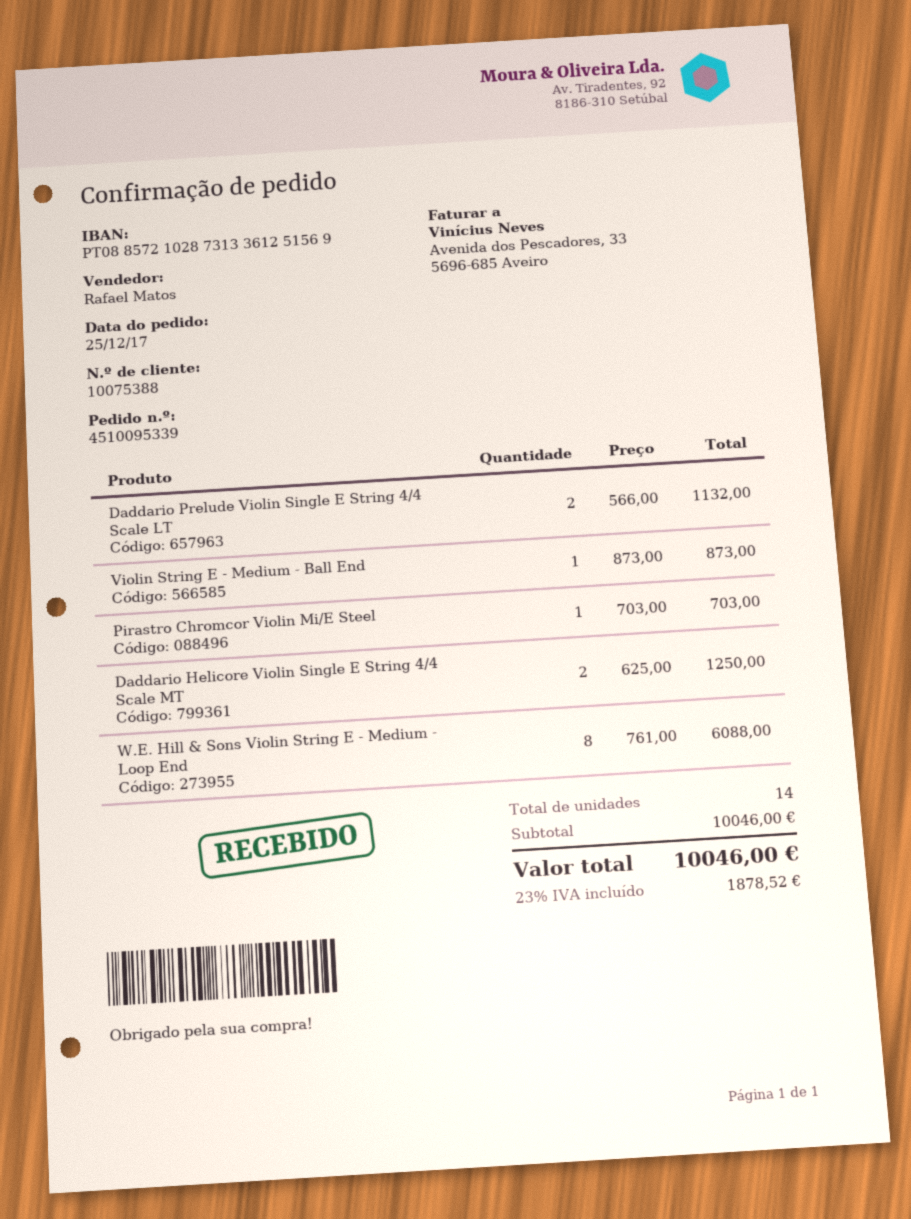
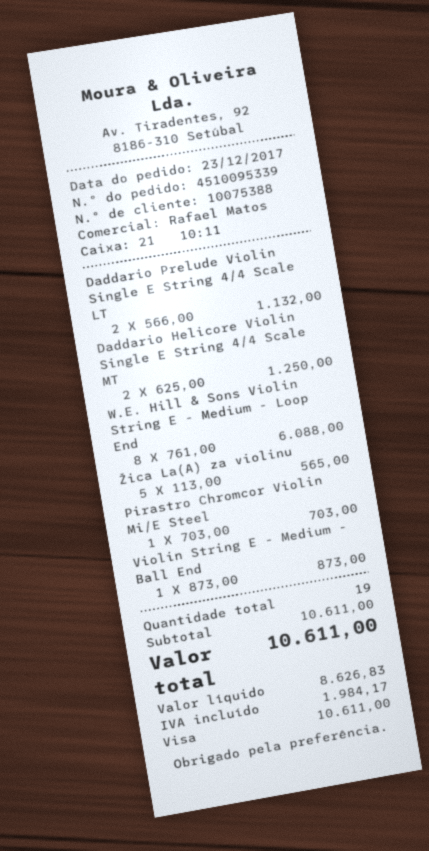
order date: 2017-12-25 -> 2017-12-23
Žica La(A) za violinu: none -> 5 x 113.00 = 565.00
total quantity: 14 -> 19
subtotal: 10046.00 -> 10611.00
tax: 1878.52 -> 1984.17
total: 10046.00 -> 10611.00

